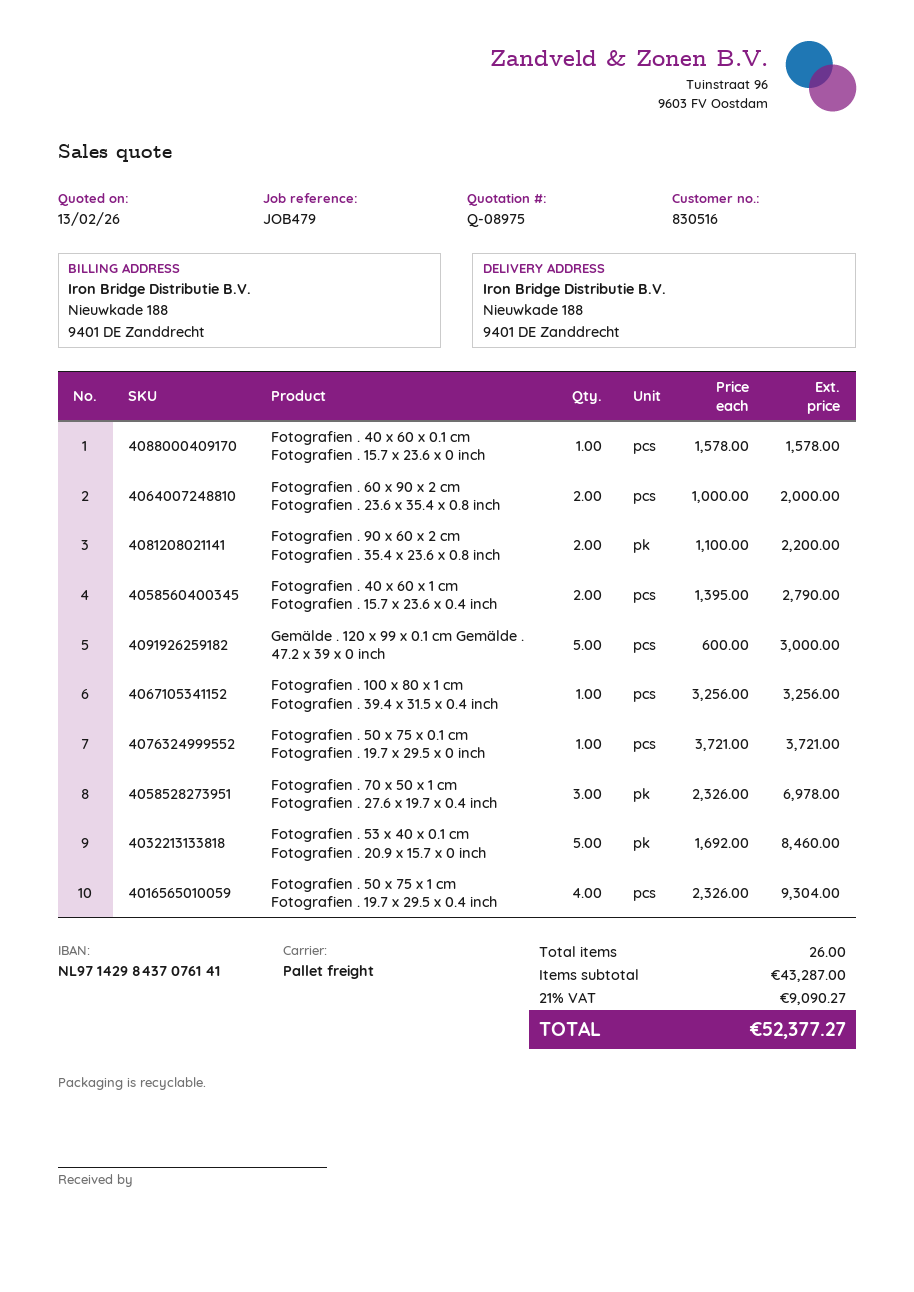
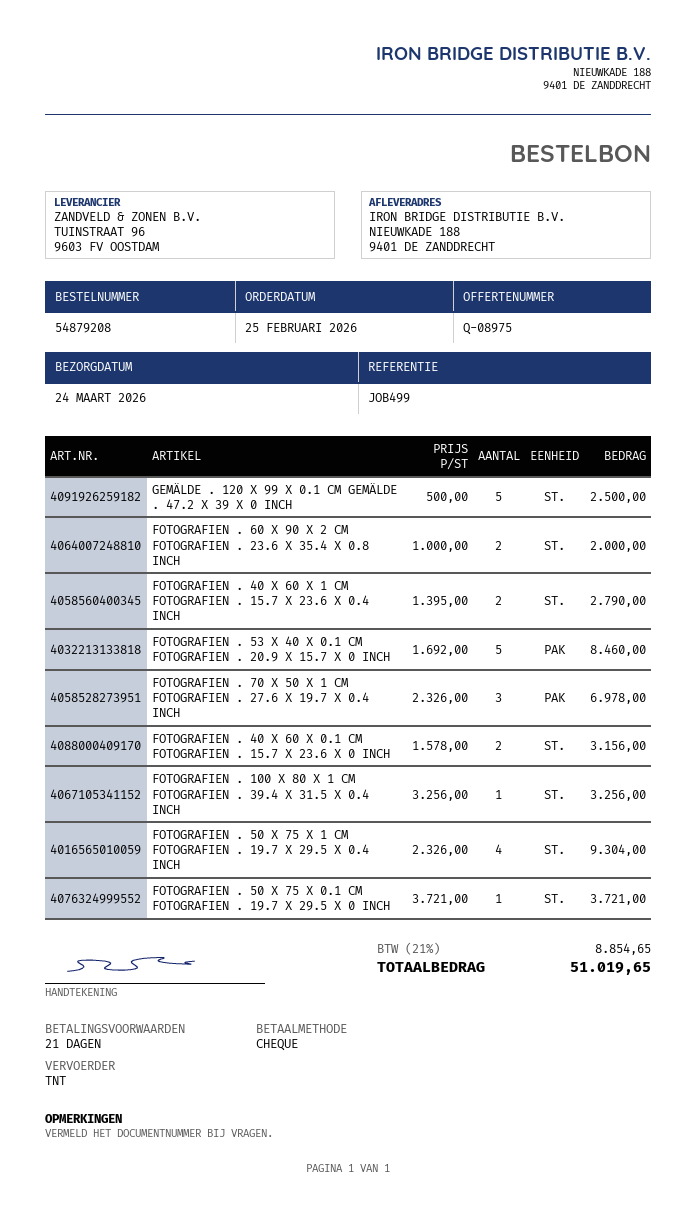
reference: JOB479 -> JOB499
shipping method: pallet freight -> TNT
Fotografien . 40 x 60 x 0.1 cm Fotografien . 15.7 x 23.6 x 0 inch: 1 x 1578.00 = 1578.00 -> 2 x 1578.00 = 3156.00
Fotografien . 90 x 60 x 2 cm Fotografien . 35.4 x 23.6 x 0.8 inch: 2 x 1100.00 = 2200.00 -> none
Gemälde . 120 x 99 x 0.1 cm Gemälde . 47.2 x 39 x 0 inch: 5 x 600.00 = 3000.00 -> 5 x 500.00 = 2500.00
tax: 21% = 9090.27 -> 21% = 8854.65
total: 52377.27 -> 51019.65

